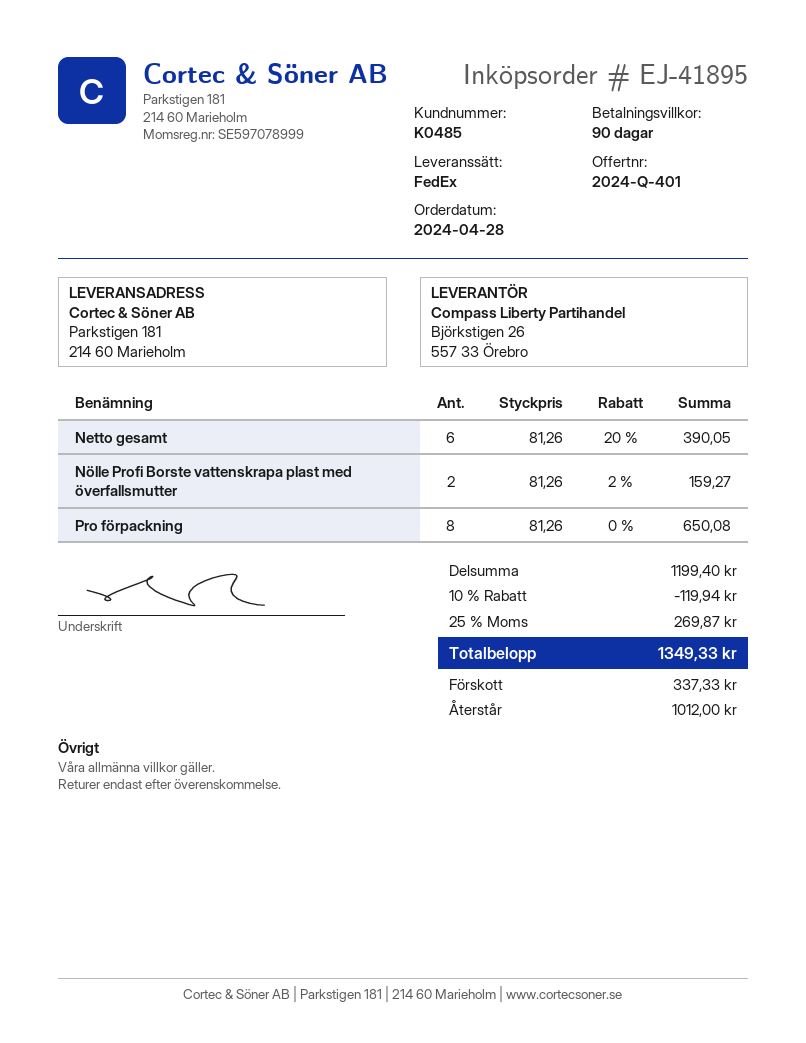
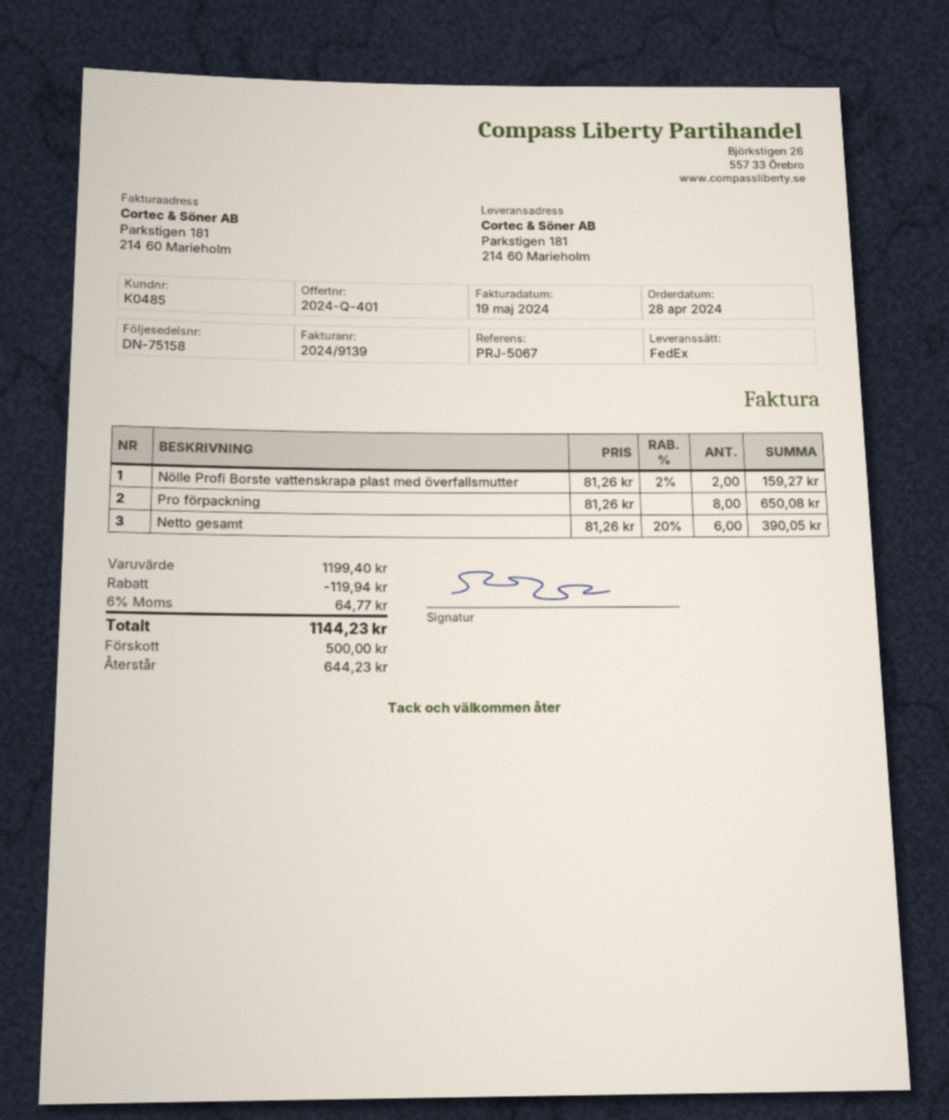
tax: 25% = 269.87 -> 6% = 64.77
total: 1349.33 -> 1144.23
deposit: 337.33 -> 500.00
balance: 1012.00 -> 644.23

